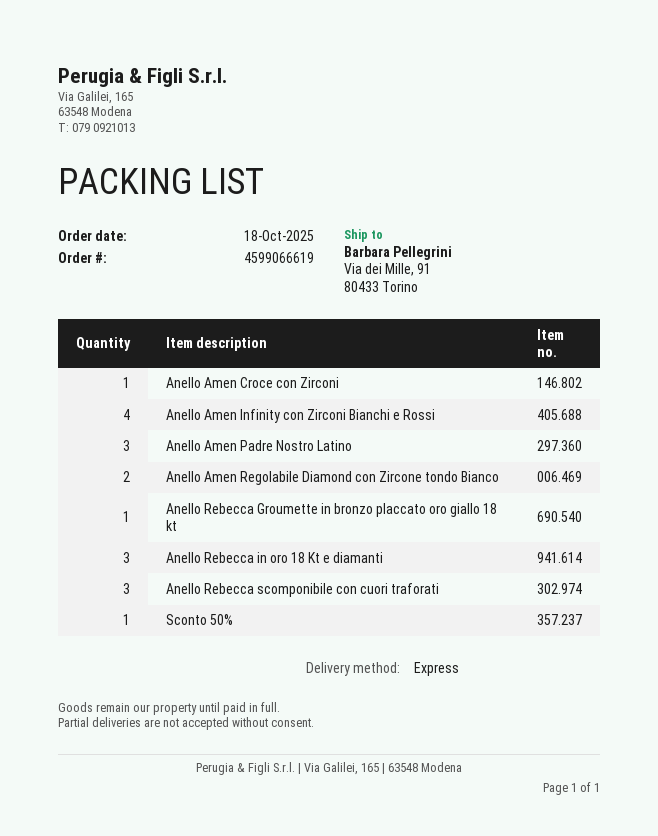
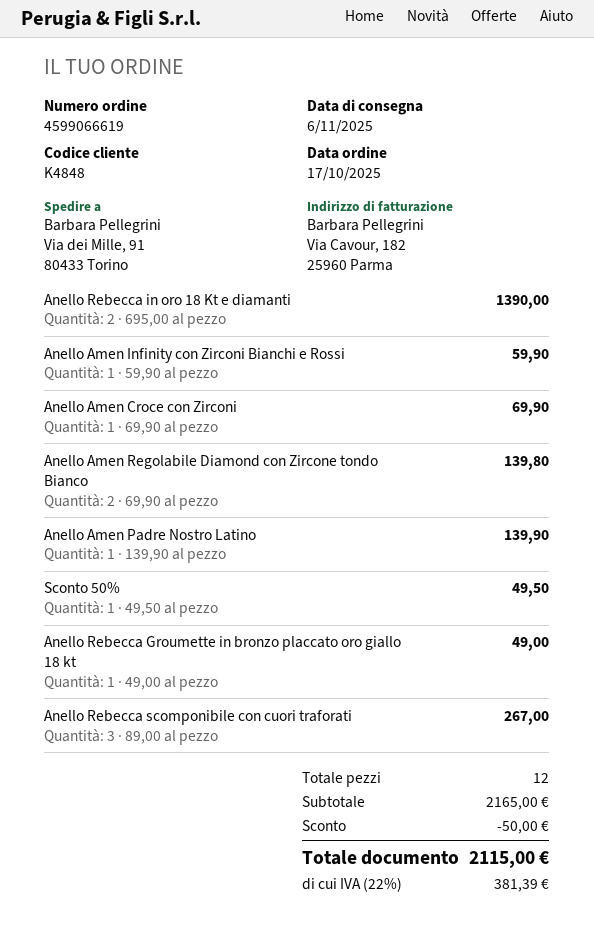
order date: 2025-10-18 -> 2025-10-17
Anello Amen Infinity con Zirconi Bianchi e Rossi: 4 -> 1
Anello Amen Padre Nostro Latino: 3 -> 1
Anello Rebecca in oro 18 Kt e diamanti: 3 -> 2

